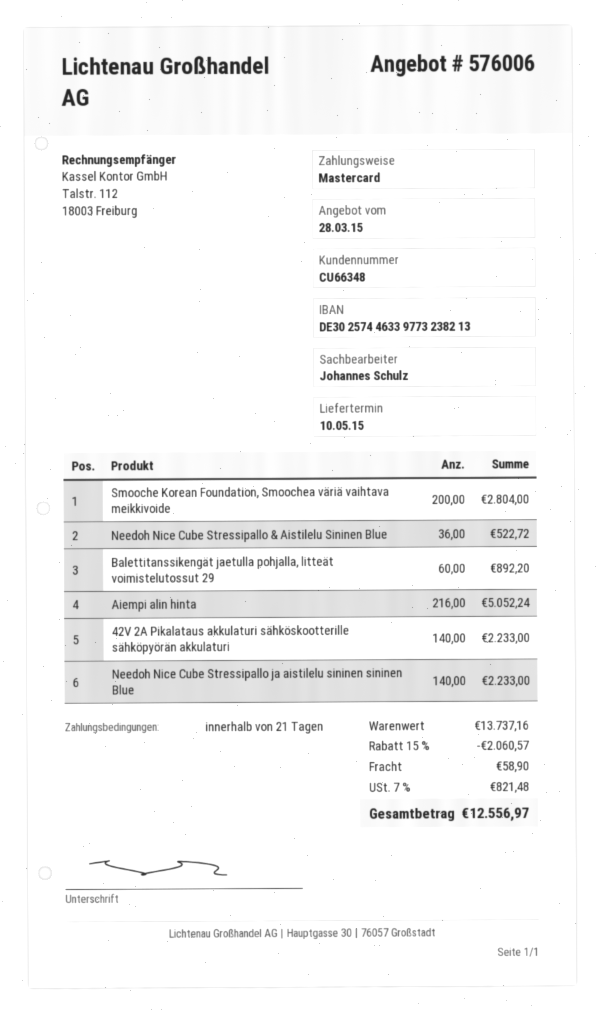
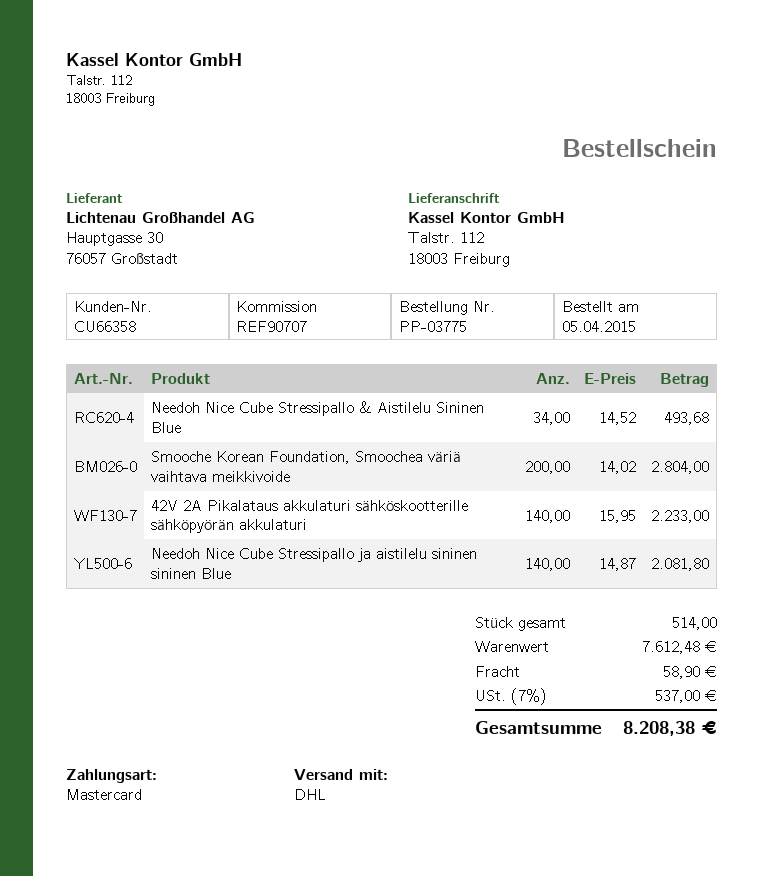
customer number: CU66348 -> CU66358
Needoh Nice Cube Stressipallo & Aistilelu Sininen Blue: 36 for 522.72 -> 34 for 493.68
Balettitanssikengät jaetulla pohjalla, litteät voimistelutossut 29: 60 for 892.20 -> none
Aiempi alin hinta: 216 for 5052.24 -> none
Needoh Nice Cube Stressipallo ja aistilelu sininen sininen Blue: 140 for 2233.00 -> 140 for 2081.80
subtotal: 13737.16 -> 7612.48
discount: 15% = 2060.57 -> none
tax: 7% = 821.48 -> 7% = 537.00
total: 12556.97 -> 8208.38

